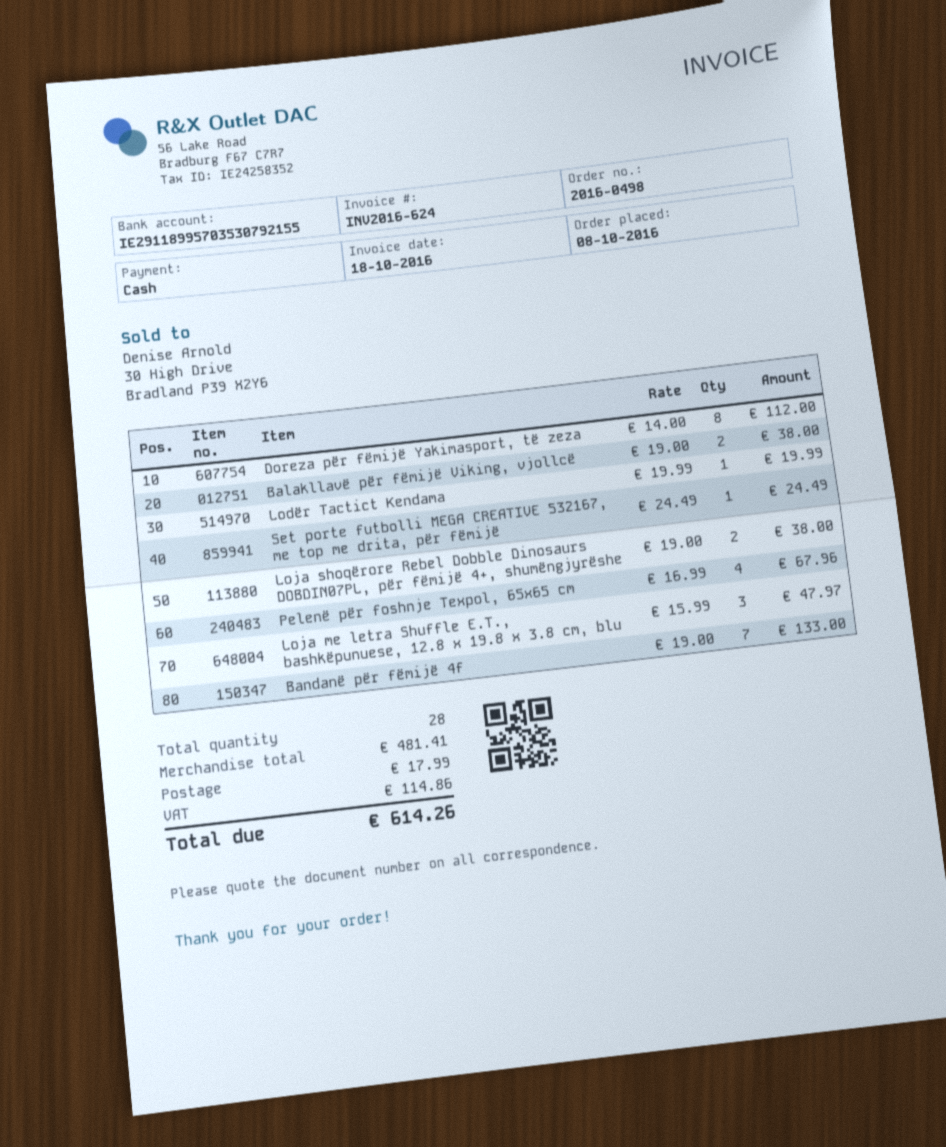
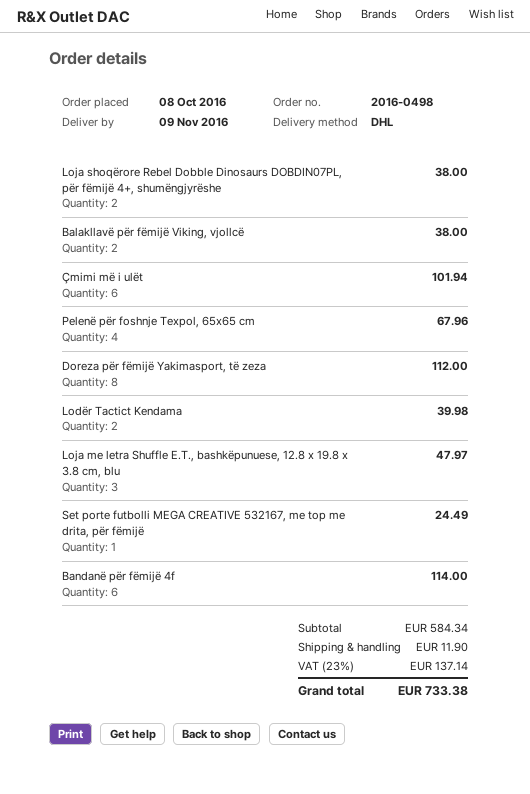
Lodër Tactict Kendama: 1 for 19.99 -> 2 for 39.98
Bandanë për fëmijë 4f: 7 for 133.00 -> 6 for 114.00
Çmimi më i ulët: none -> 6 for 101.94
subtotal: 481.41 -> 584.34
shipping: 17.99 -> 11.90
tax: 114.86 -> 137.14
total: 614.26 -> 733.38

